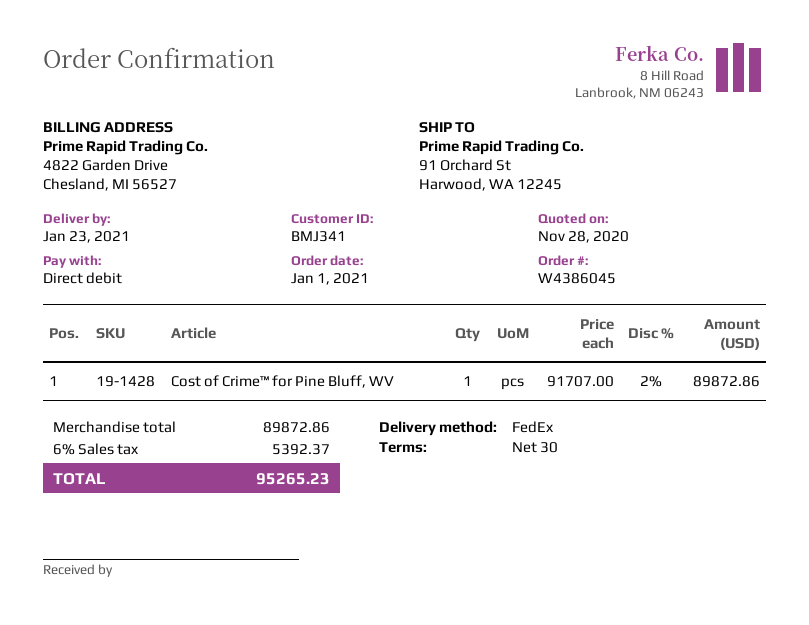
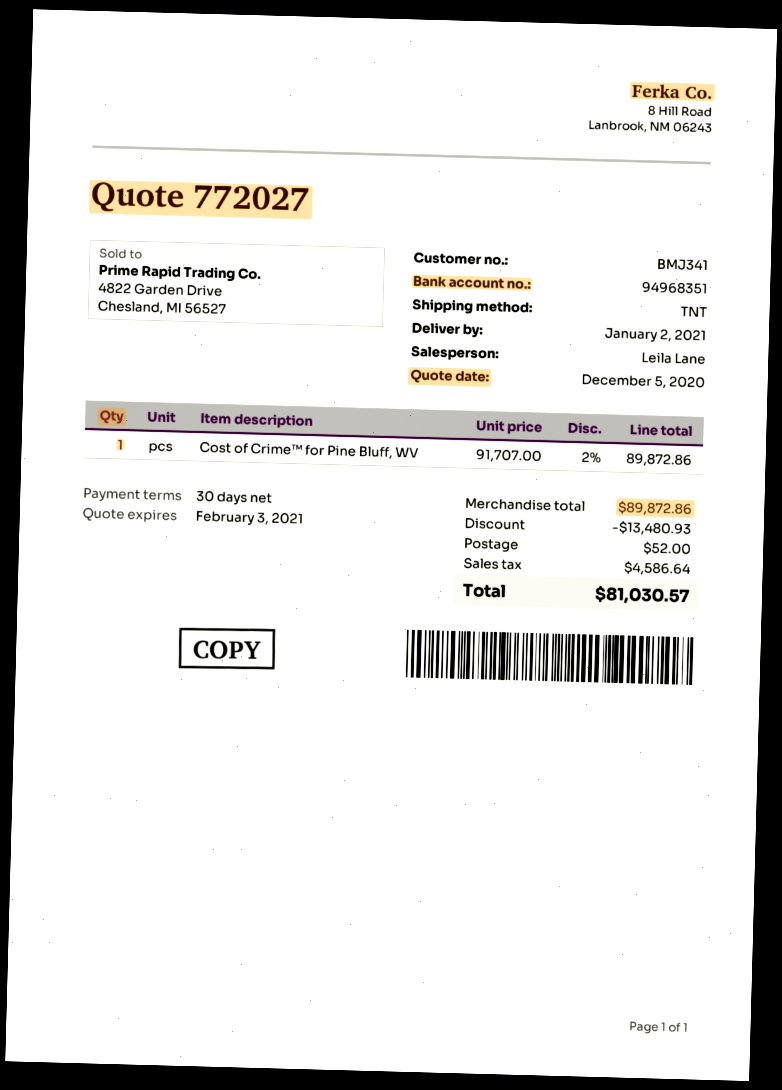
quote date: 2020-11-28 -> 2020-12-05
delivery date: 2021-01-23 -> 2021-01-02
shipping method: FedEx -> TNT
discount: none -> 13480.93
shipping: none -> 52.00
tax: 5392.37 -> 4586.64
total: 95265.23 -> 81030.57

